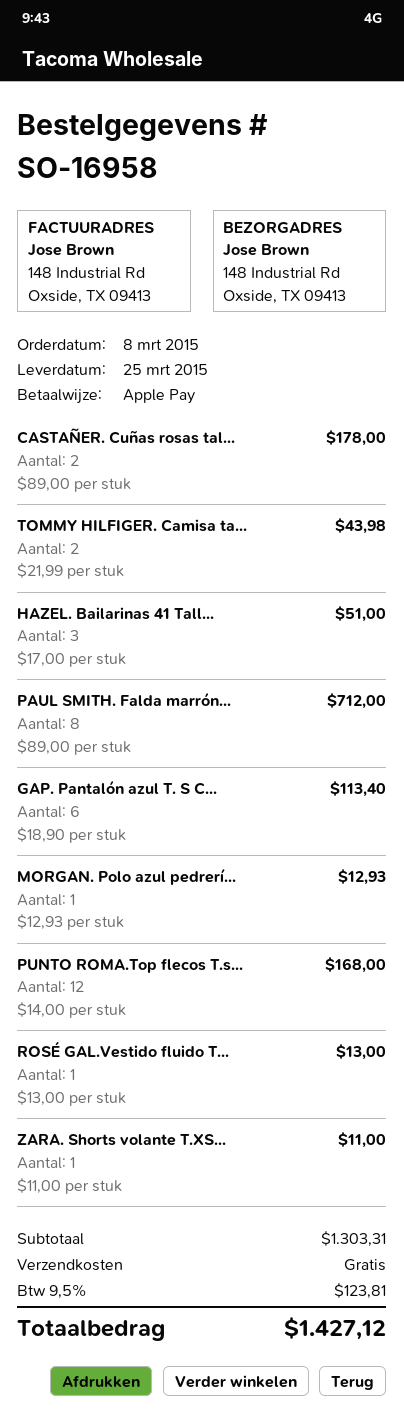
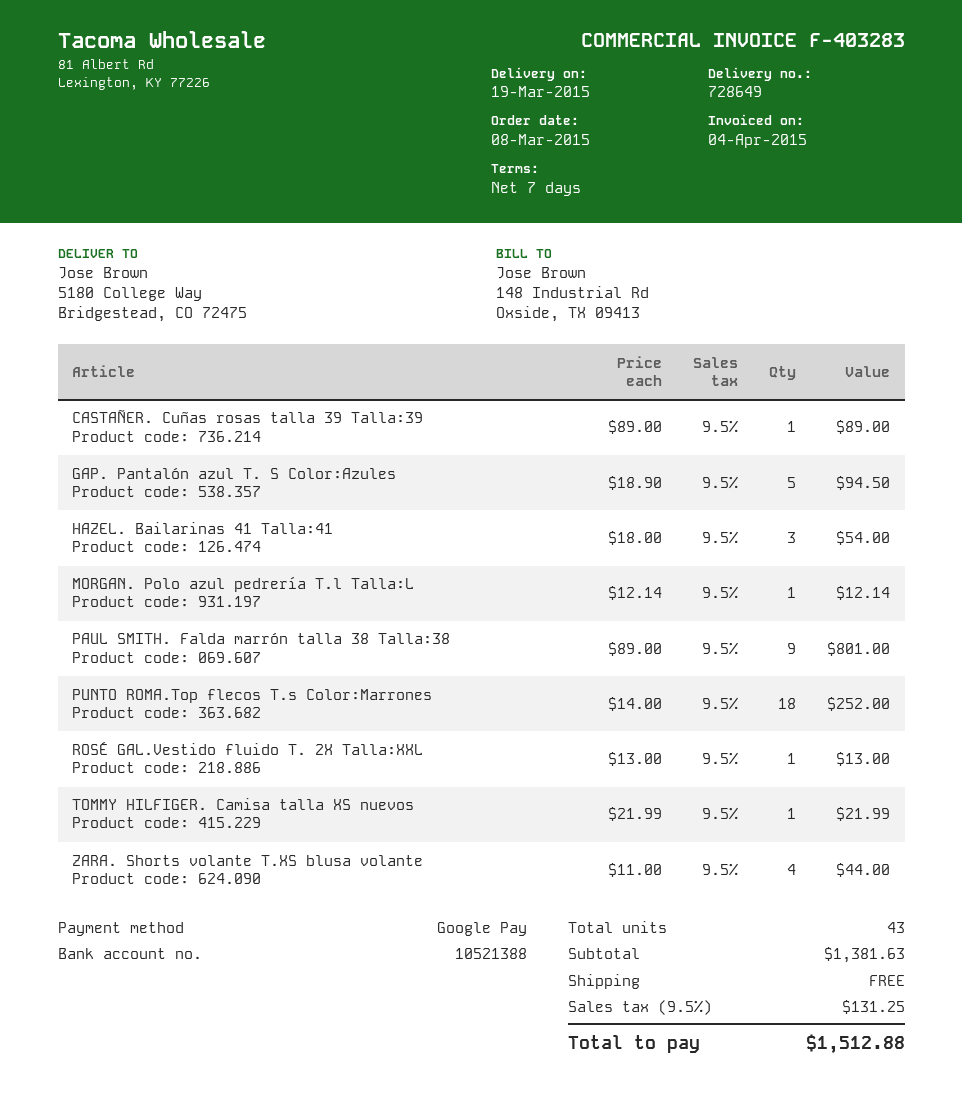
delivery date: 2015-03-25 -> 2015-03-19
payment method: Apple Pay -> Google Pay
ship to: 148 Industrial Rd, Oxside, TX 09413 -> 5180 College Way, Bridgestead, CO 72475
CASTAÑER. Cuñas rosas tal...: 2 x 89.00 = 178.00 -> 1 x 89.00 = 89.00
TOMMY HILFIGER. Camisa ta...: 2 x 21.99 = 43.98 -> 1 x 21.99 = 21.99
HAZEL. Bailarinas 41 Tall...: 3 x 17.00 = 51.00 -> 3 x 18.00 = 54.00
PAUL SMITH. Falda marrón...: 8 x 89.00 = 712.00 -> 9 x 89.00 = 801.00
GAP. Pantalón azul T. S C...: 6 x 18.90 = 113.40 -> 5 x 18.90 = 94.50
MORGAN. Polo azul pedrerí...: 1 x 12.93 = 12.93 -> 1 x 12.14 = 12.14
PUNTO ROMA.Top flecos T.s...: 12 x 14.00 = 168.00 -> 18 x 14.00 = 252.00
ZARA. Shorts volante T.XS...: 1 x 11.00 = 11.00 -> 4 x 11.00 = 44.00
subtotal: 1303.31 -> 1381.63
tax: 9.5% = 123.81 -> 9.5% = 131.25
total: 1427.12 -> 1512.88

